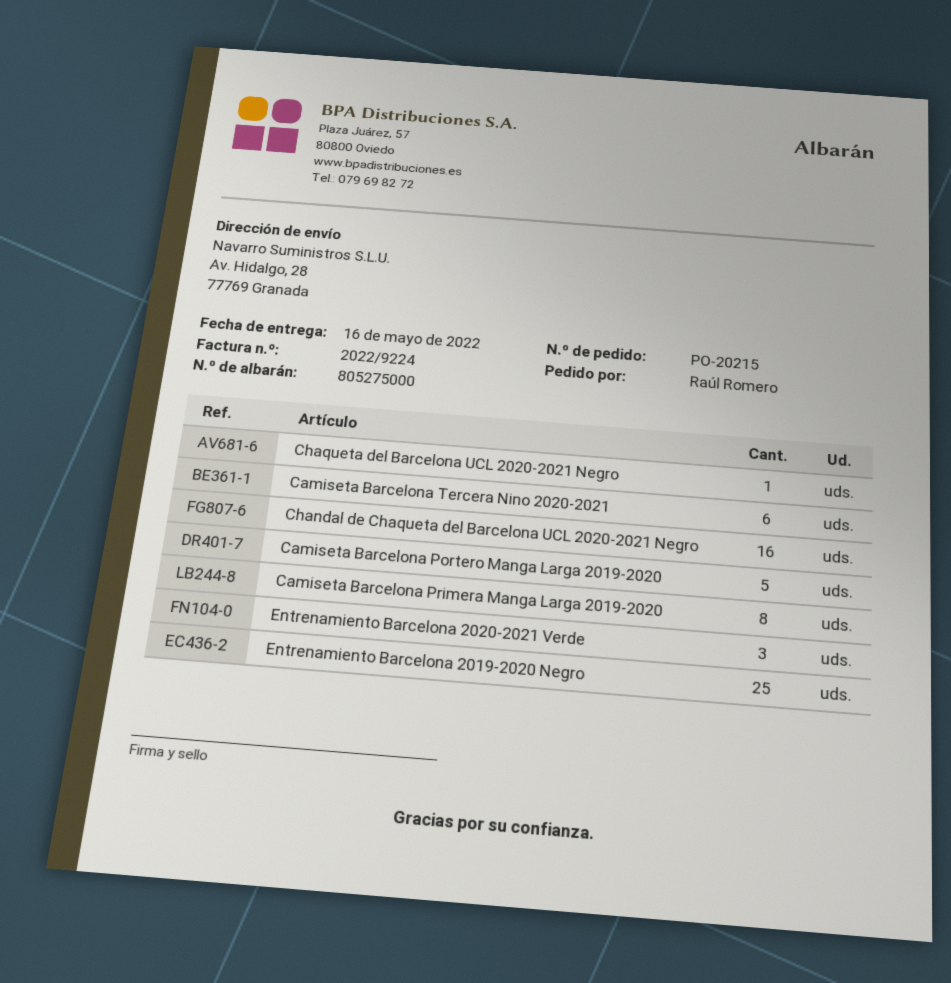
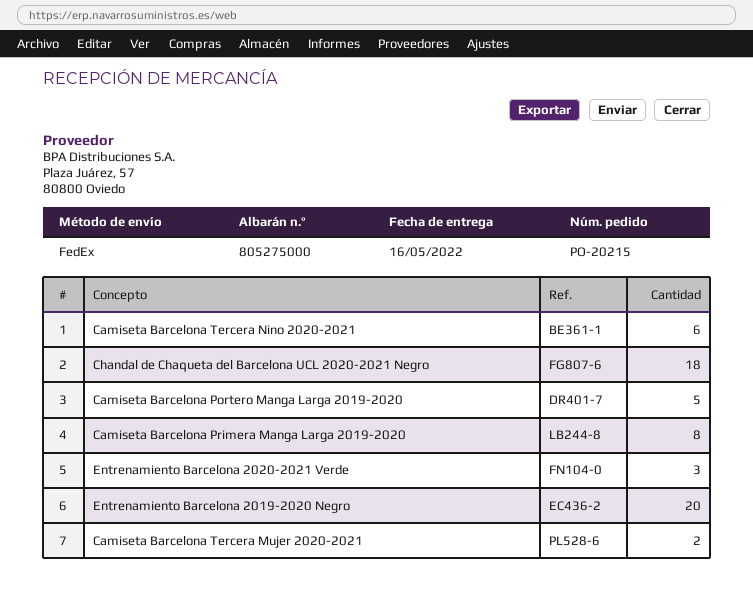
Chaqueta del Barcelona UCL 2020-2021 Negro: 1 -> none
Chandal de Chaqueta del Barcelona UCL 2020-2021 Negro: 16 -> 18
Entrenamiento Barcelona 2019-2020 Negro: 25 -> 20
Camiseta Barcelona Tercera Mujer 2020-2021: none -> 2

